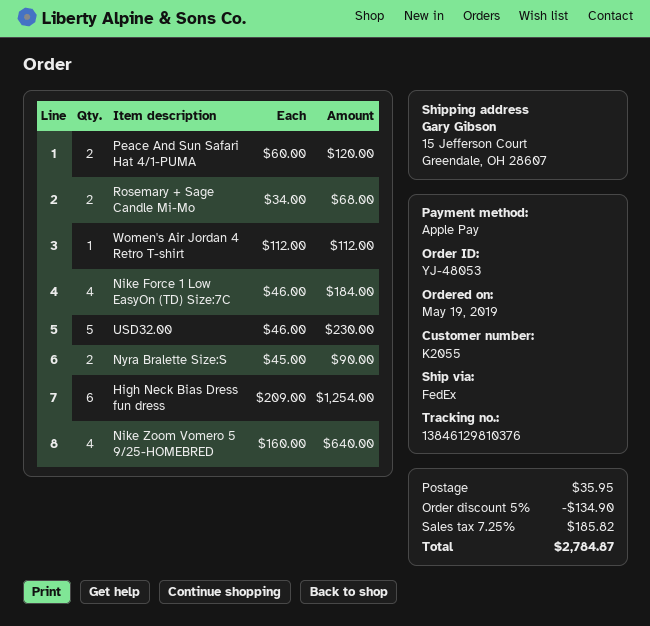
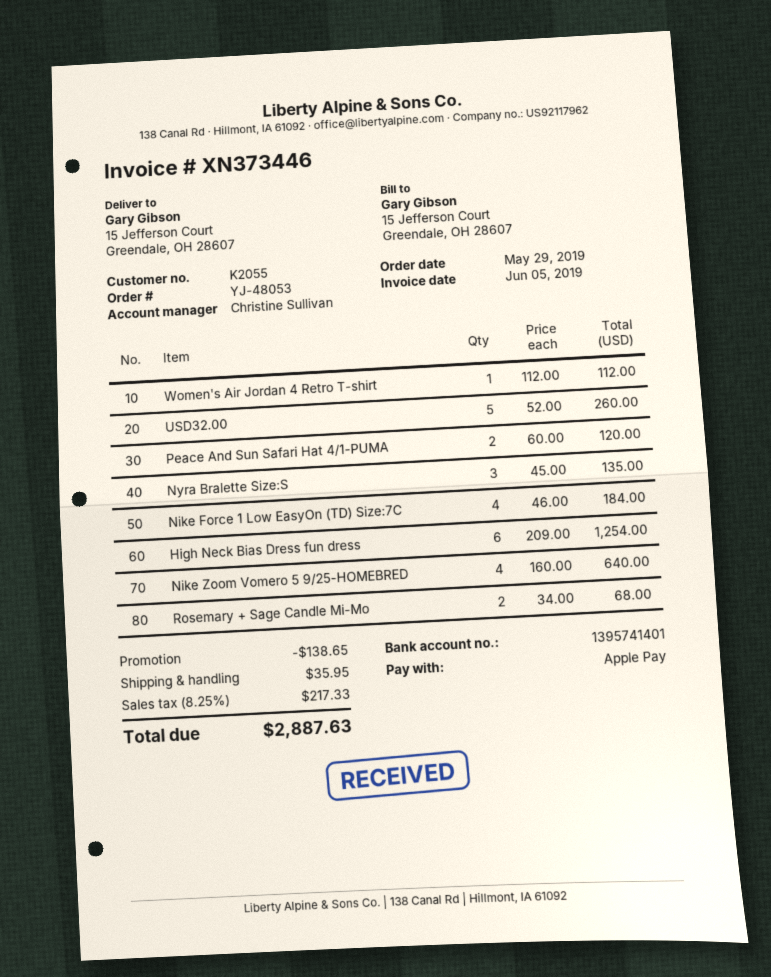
order date: 2019-05-19 -> 2019-05-29
USD32.00: 5 x 46.00 = 230.00 -> 5 x 52.00 = 260.00
Nyra Bralette Size:S: 2 x 45.00 = 90.00 -> 3 x 45.00 = 135.00
discount: 134.90 -> 138.65
tax: 7.25% = 185.82 -> 8.25% = 217.33
total: 2784.87 -> 2887.63

